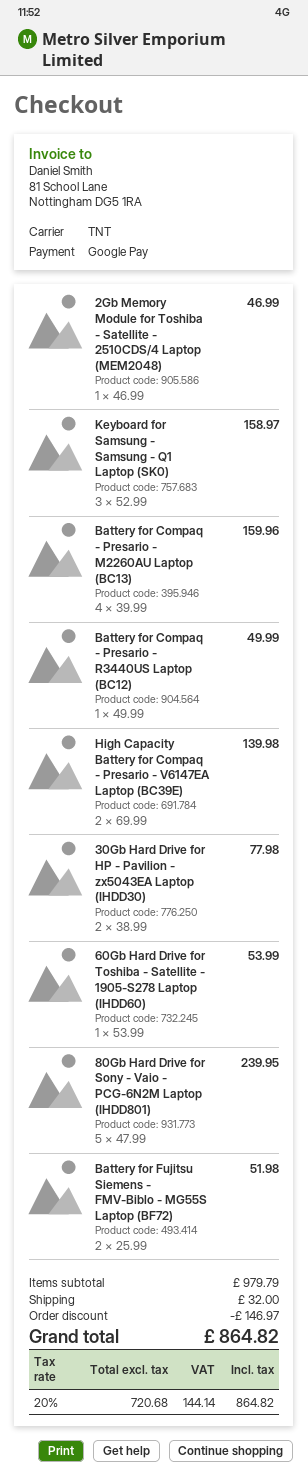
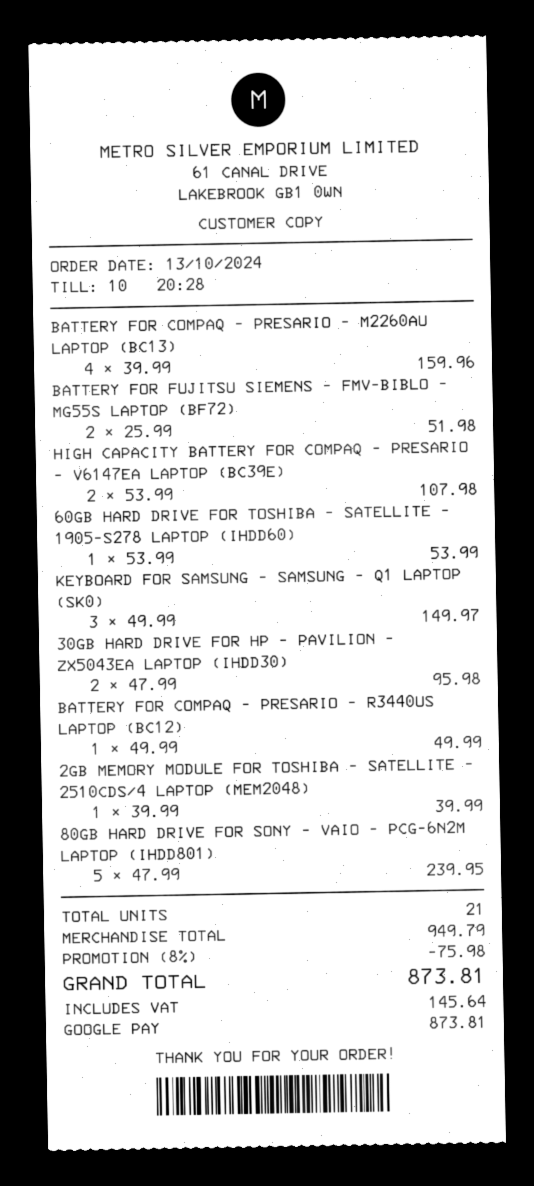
2Gb Memory Module for Toshiba - Satellite - 2510CDS/4 Laptop (MEM2048): 1 x 46.99 = 46.99 -> 1 x 39.99 = 39.99
Keyboard for Samsung - Samsung - Q1 Laptop (SK0): 3 x 52.99 = 158.97 -> 3 x 49.99 = 149.97
High Capacity Battery for Compaq - Presario - V6147EA Laptop (BC39E): 2 x 69.99 = 139.98 -> 2 x 53.99 = 107.98
30Gb Hard Drive for HP - Pavilion - zx5043EA Laptop (IHDD30): 2 x 38.99 = 77.98 -> 2 x 47.99 = 95.98
subtotal: 979.79 -> 949.79
discount: 146.97 -> 75.98
shipping: 32.00 -> none
tax: 144.14 -> 145.64
total: 864.82 -> 873.81

